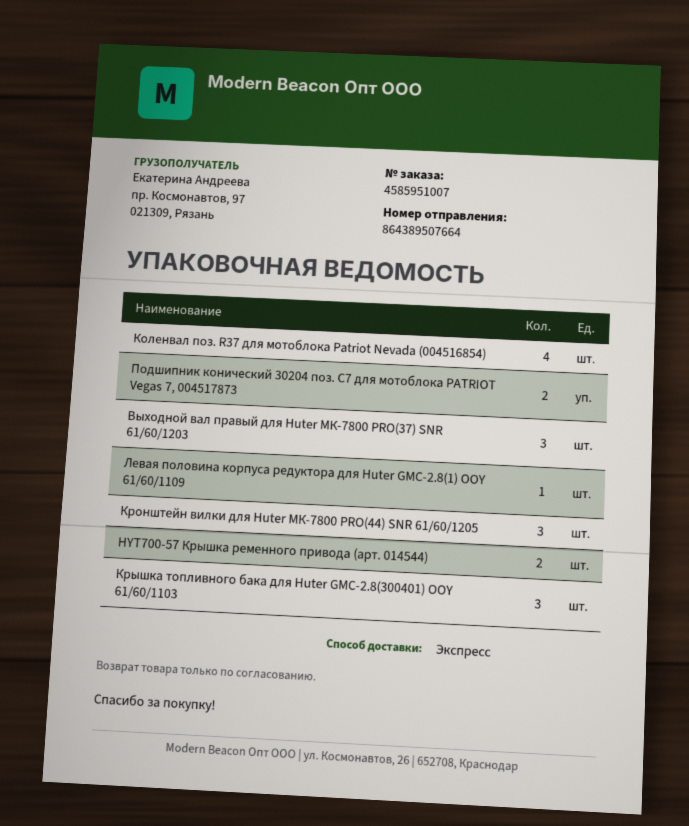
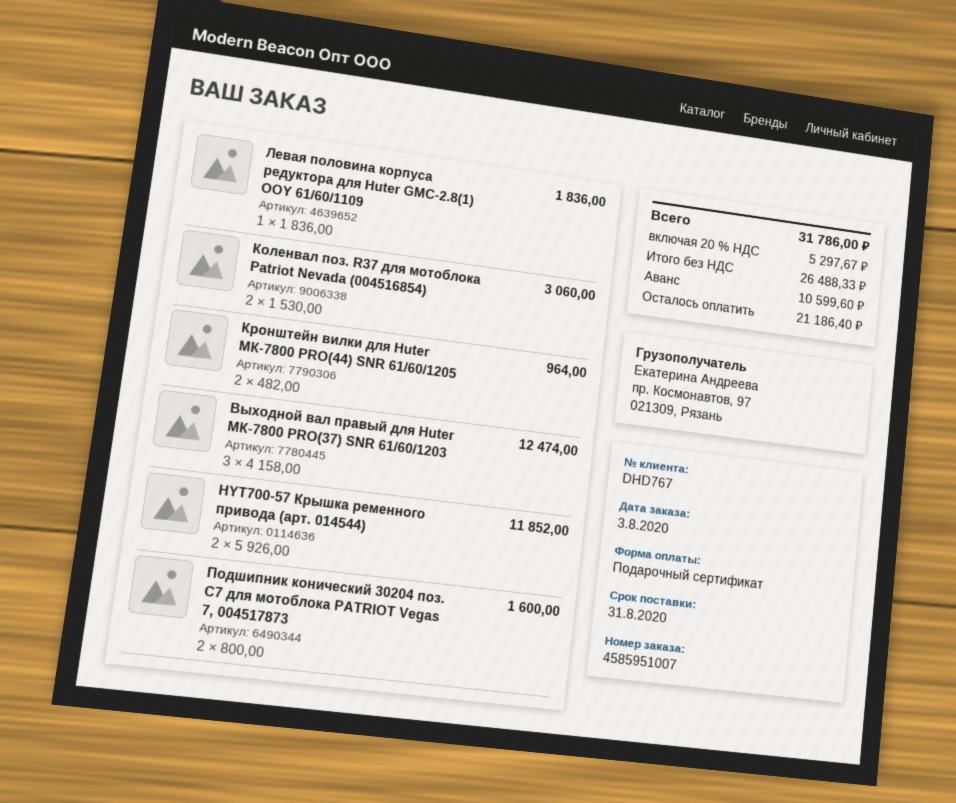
Коленвал поз. R37 для мотоблока Patriot Nevada (004516854): 4 -> 2
Кронштейн вилки для Huter МК-7800 PRO(44) SNR 61/60/1205: 3 -> 2
Крышка топливного бака для Huter GMC-2.8(300401) OOY 61/60/1103: 3 -> none

